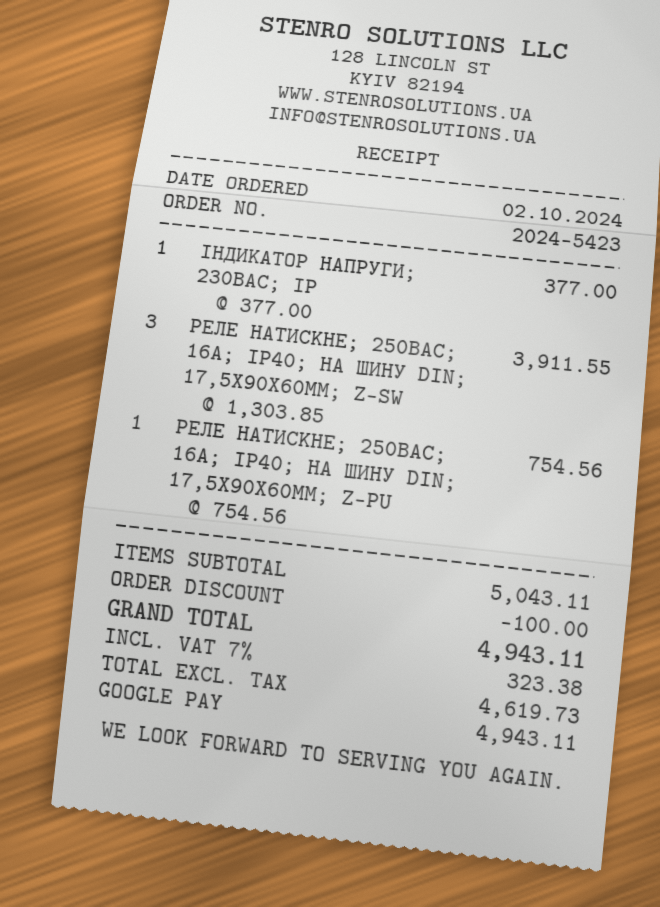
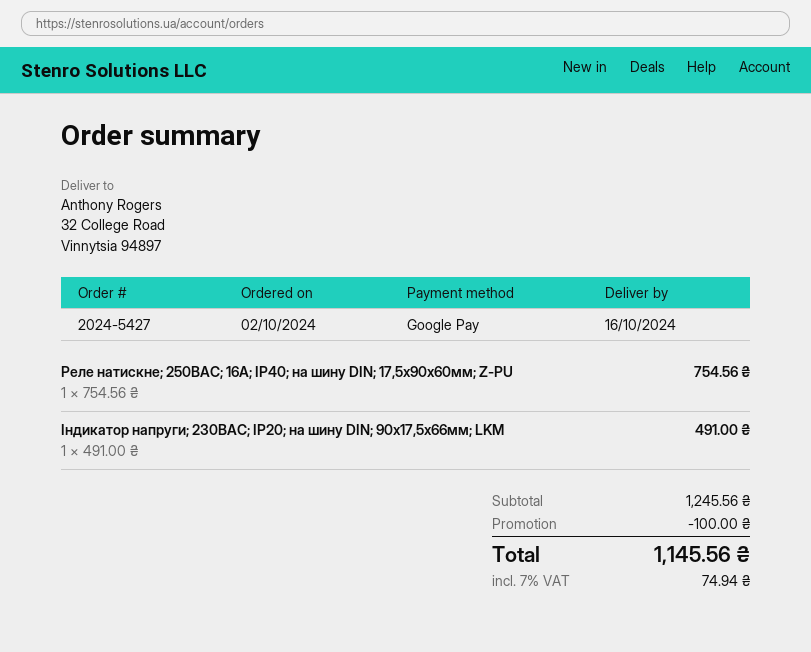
order number: 2024-5423 -> 2024-5427
ІНДИКАТОР НАПРУГИ; 230ВAC; IP: 1 x 377.00 = 377.00 -> 1 x 491.00 = 491.00
РЕЛЕ НАТИСКНЕ; 250ВAC; 16А; IP40; НА ШИНУ DIN; 17,5X90X60ММ; Z-SW: 3 x 1303.85 = 3911.55 -> none
subtotal: 5043.11 -> 1245.56
tax: 7% = 323.38 -> 7% = 74.94
total: 4943.11 -> 1145.56

